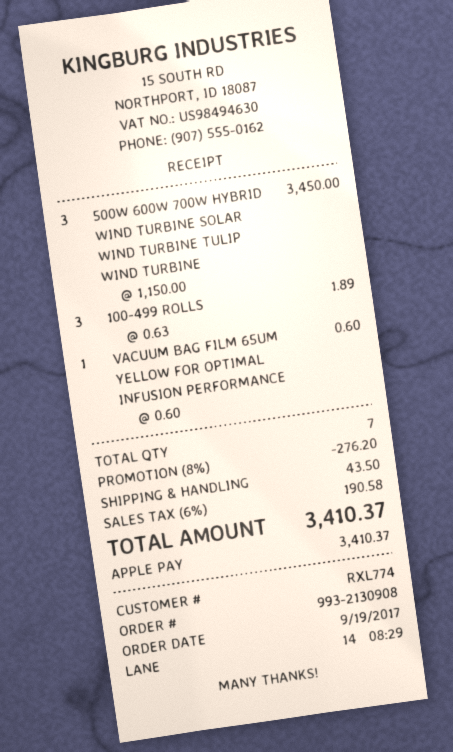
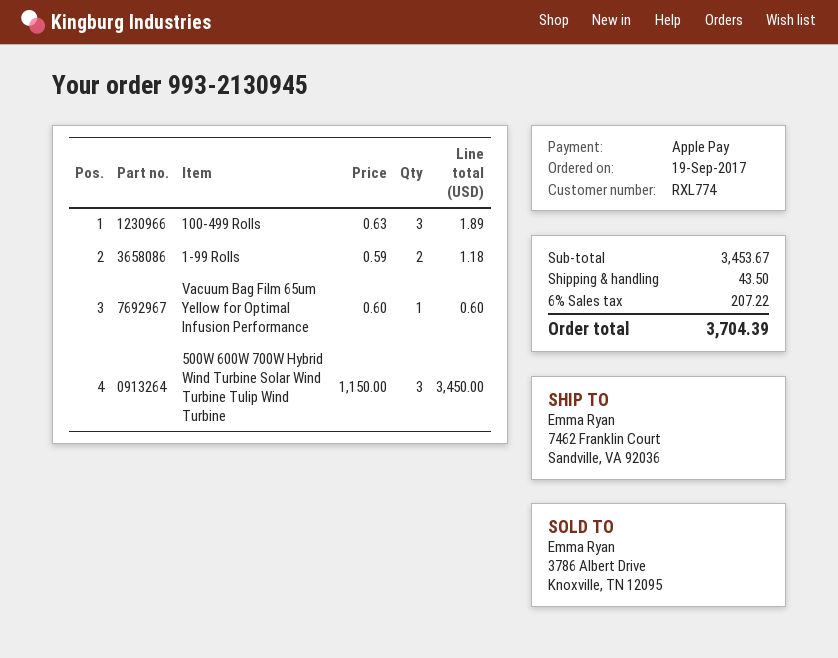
order number: 993-2130908 -> 993-2130945
1-99 Rolls: none -> 2 x 0.59 = 1.18
discount: 8% = 276.20 -> none
tax: 6% = 190.58 -> 6% = 207.22
total: 3410.37 -> 3704.39

